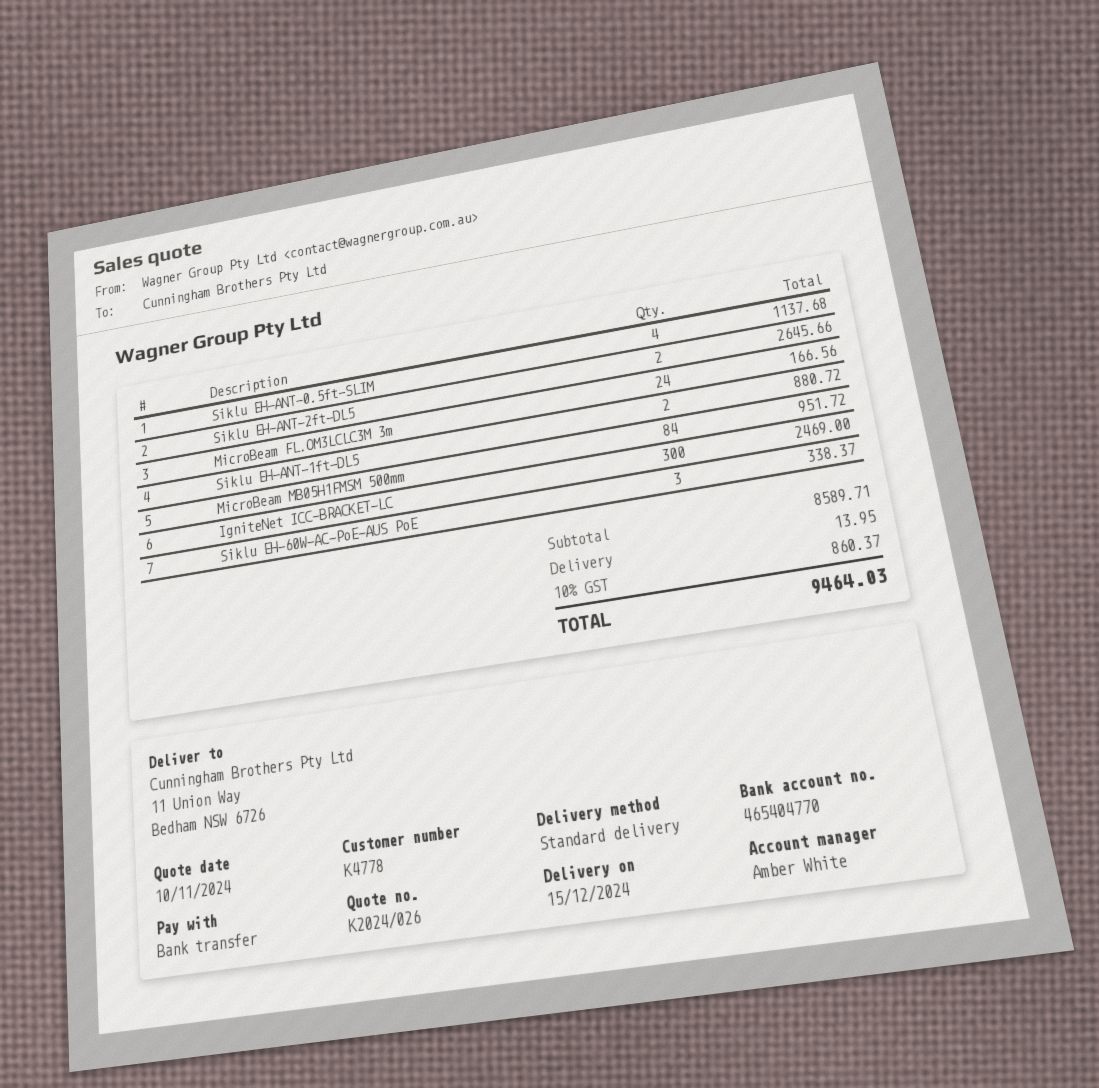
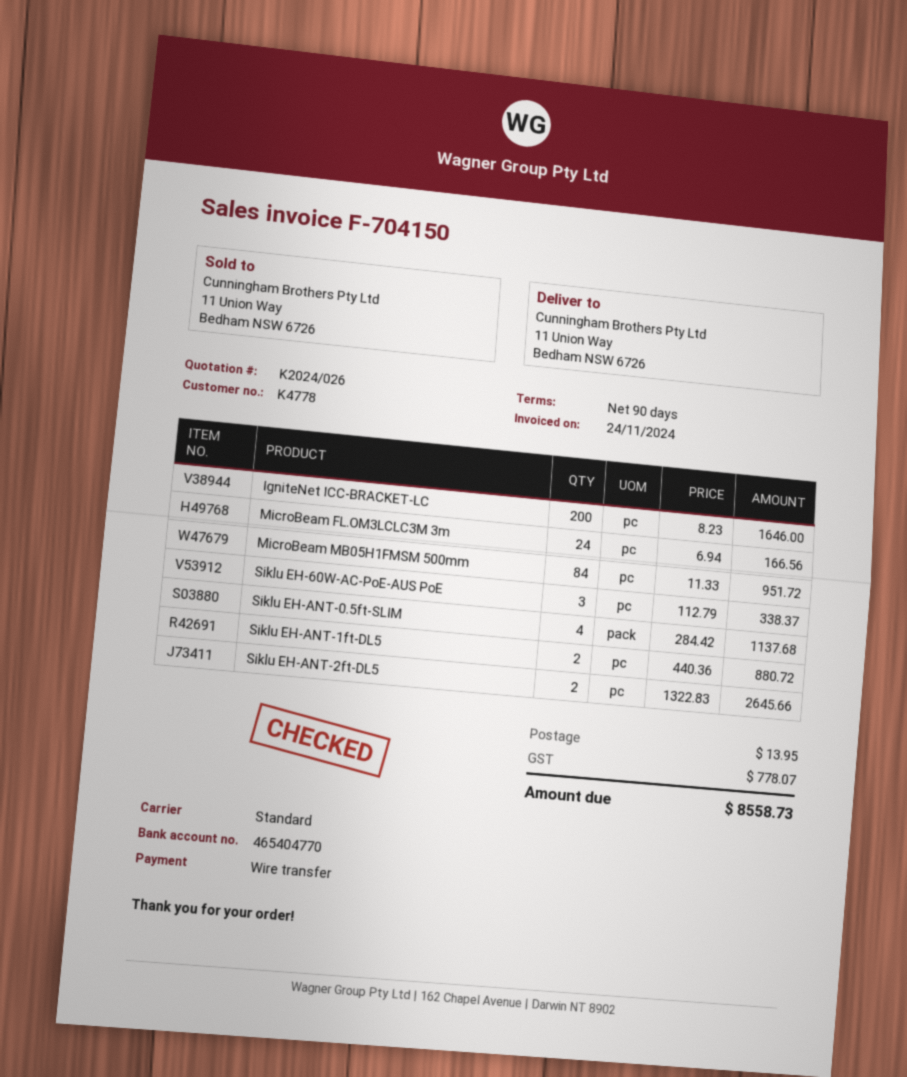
IgniteNet ICC-BRACKET-LC: 300 for 2469.00 -> 200 for 1646.00
tax: 860.37 -> 778.07
total: 9464.03 -> 8558.73

